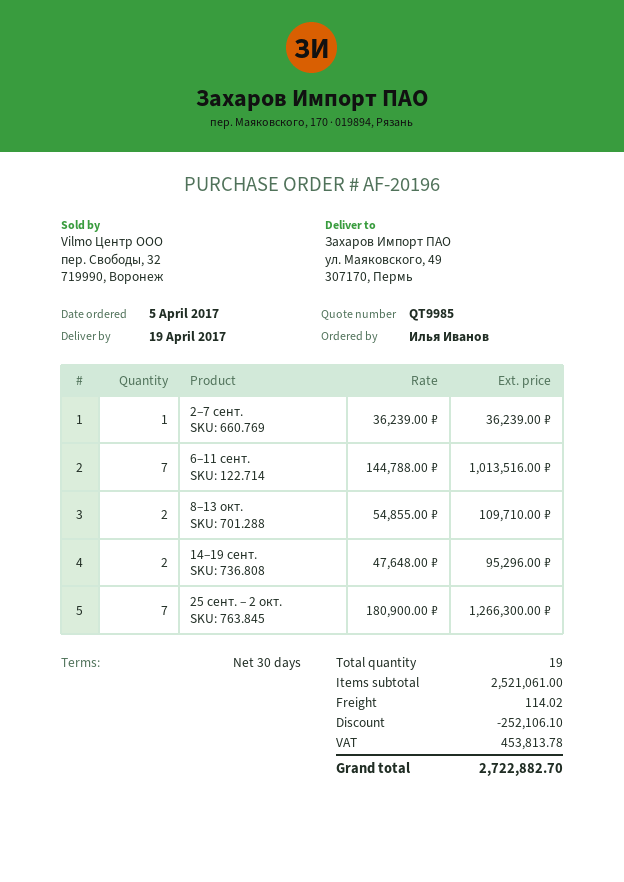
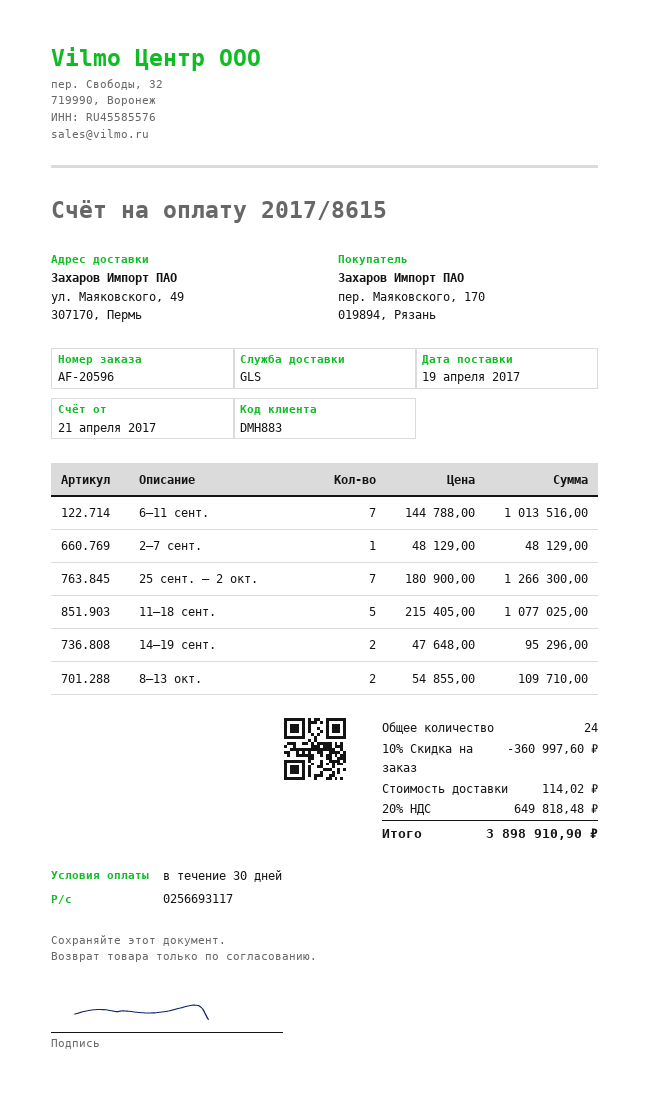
order number: AF-20196 -> AF-20596
2–7 сент.: 1 x 36239.00 = 36239.00 -> 1 x 48129.00 = 48129.00
11–18 сент.: none -> 5 x 215405.00 = 1077025.00
total quantity: 19 -> 24
discount: 252106.10 -> 360997.60
tax: 453813.78 -> 649818.48
total: 2722882.70 -> 3898910.90

